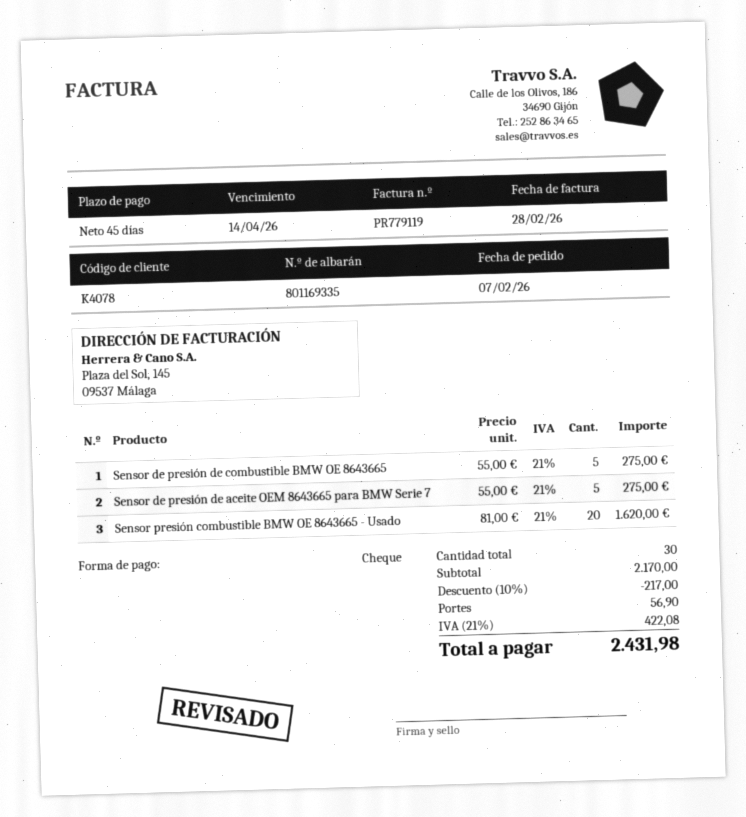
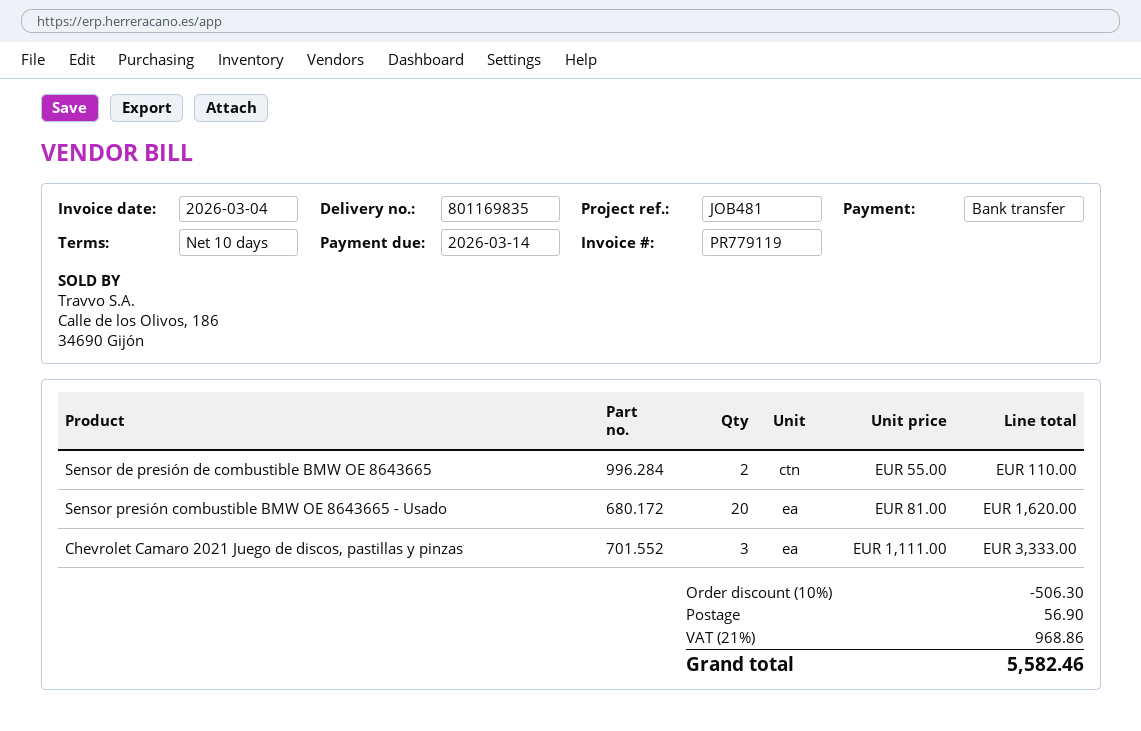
delivery note number: 801169335 -> 801169835
invoice date: 2026-02-28 -> 2026-03-04
payment terms: 45 days -> 10 days
due date: 2026-04-14 -> 2026-03-14
payment method: cheque -> bank transfer
Sensor de presión de combustible BMW OE 8643665: 5 x 55.00 = 275.00 -> 2 x 55.00 = 110.00
Sensor de presión de aceite OEM 8643665 para BMW Serie 7: 5 x 55.00 = 275.00 -> none
Chevrolet Camaro 2021 Juego de discos, pastillas y pinzas: none -> 3 x 1111.00 = 3333.00
discount: 10% = 217.00 -> 10% = 506.30
tax: 21% = 422.08 -> 21% = 968.86
total: 2431.98 -> 5582.46

